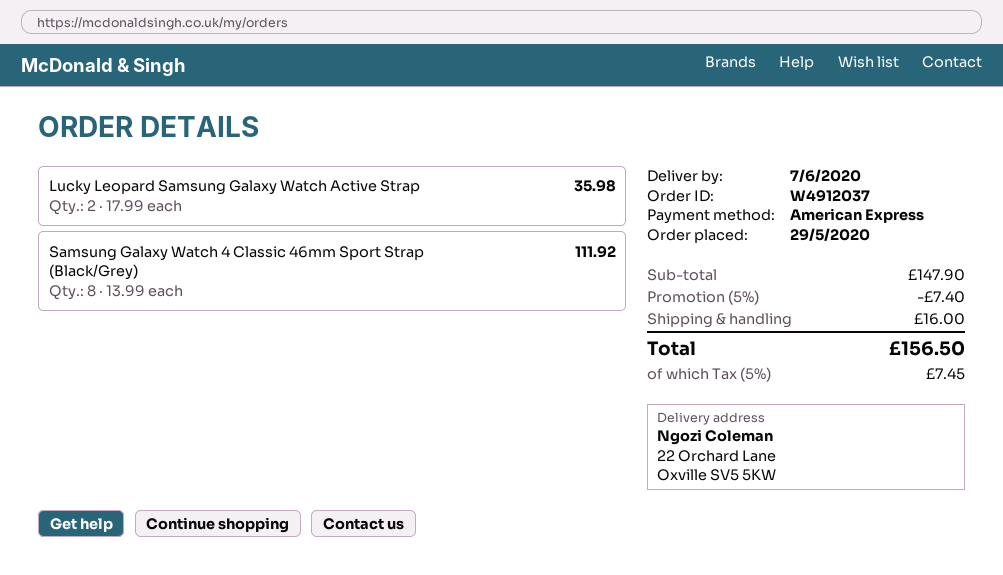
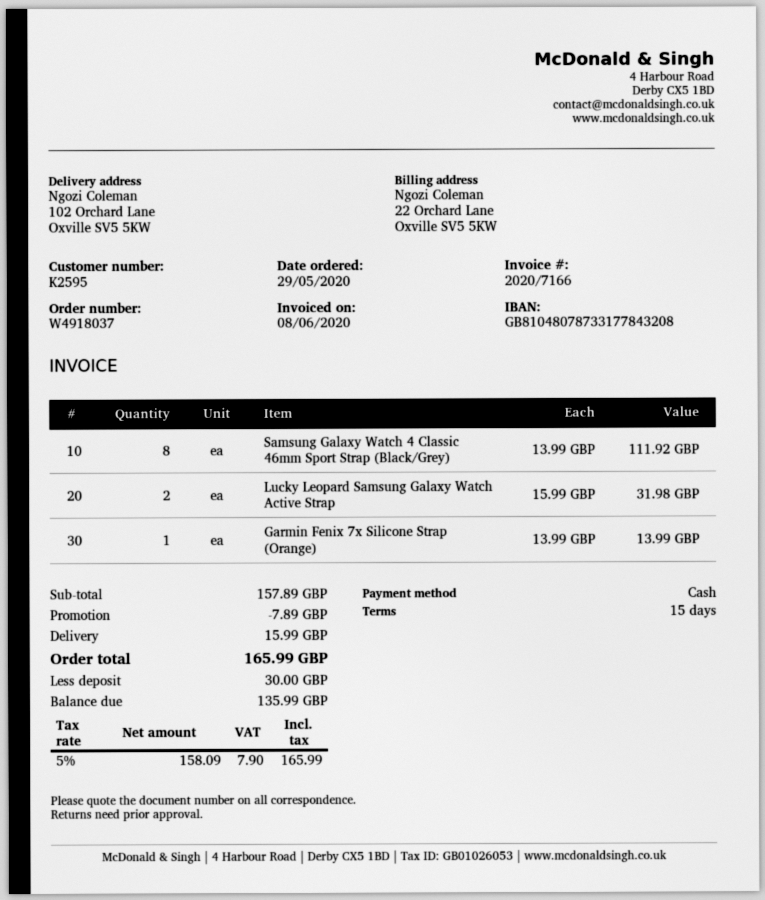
order number: W4912037 -> W4918037
payment method: American Express -> cash
ship to: 22 Orchard Lane, Oxville SV5 5KW -> 102 Orchard Lane, Oxville SV5 5KW
Lucky Leopard Samsung Galaxy Watch Active Strap: 2 x 17.99 = 35.98 -> 2 x 15.99 = 31.98
Garmin Fenix 7x Silicone Strap (Orange): none -> 1 x 13.99 = 13.99
subtotal: 147.90 -> 157.89
discount: 7.40 -> 7.89
shipping: 16.00 -> 15.99
tax: 5% = 7.45 -> 5% = 7.90
total: 156.50 -> 165.99

